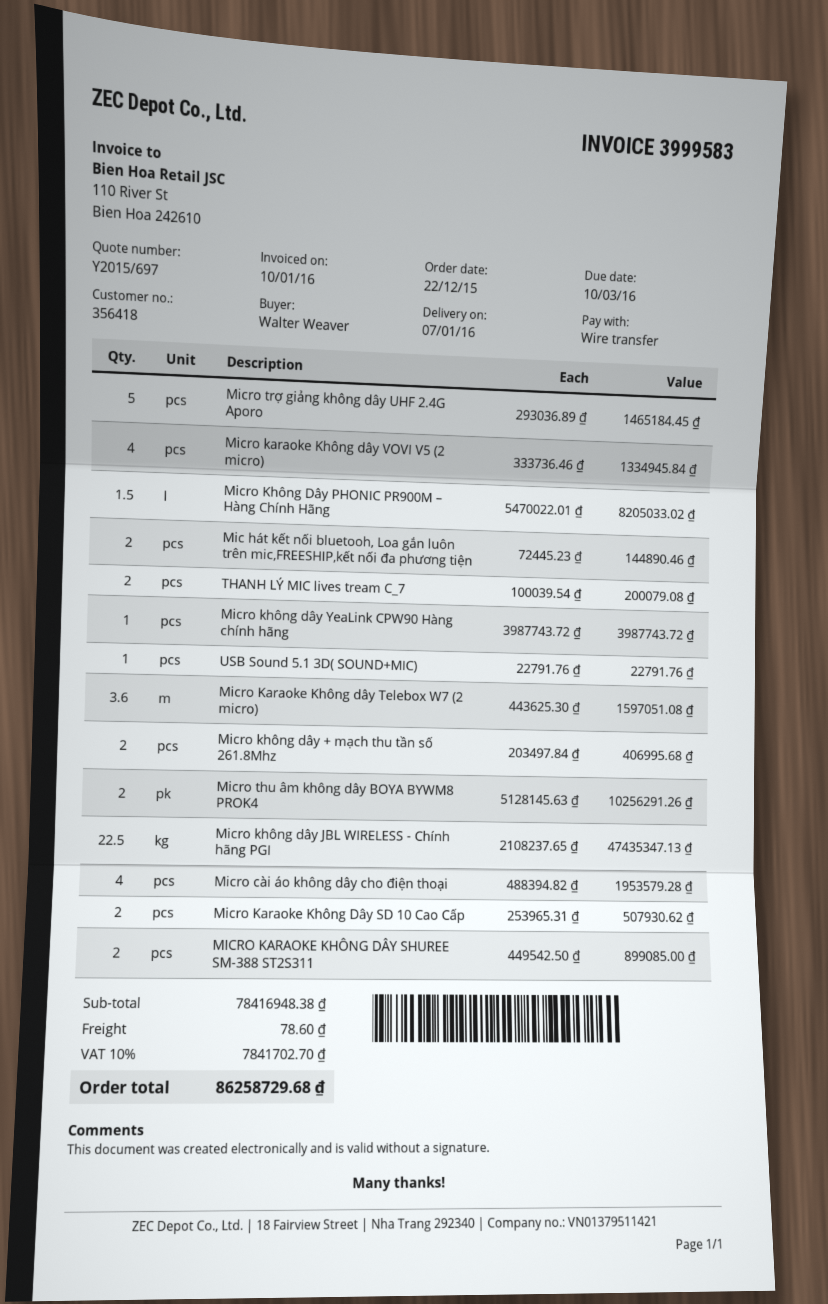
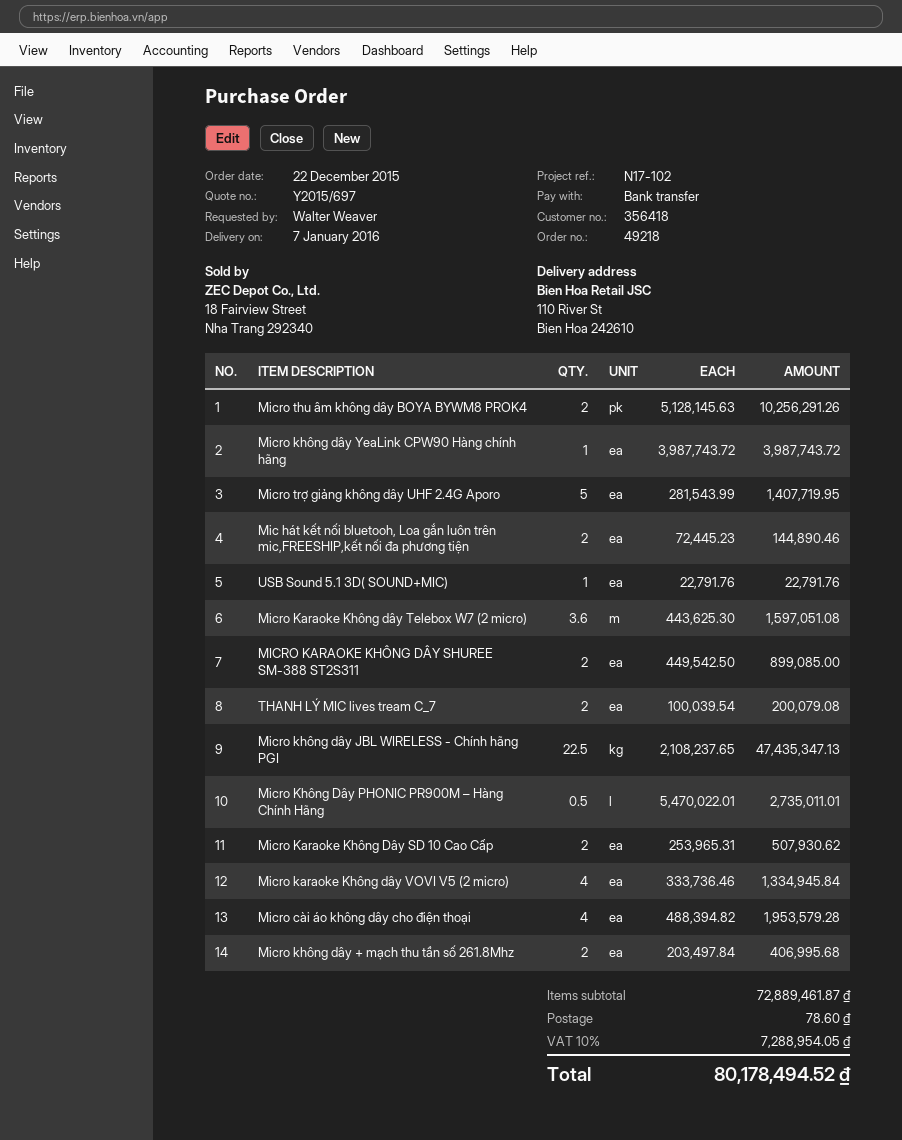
Micro trợ giảng không dây UHF 2.4G Aporo: 5 x 293036.89 = 1465184.45 -> 5 x 281543.99 = 1407719.95
Micro Không Dây PHONIC PR900M – Hàng Chính Hãng: 1.5 x 5470022.01 = 8205033.02 -> 0.5 x 5470022.01 = 2735011.01
subtotal: 78416948.38 -> 72889461.87
tax: 10% = 7841702.70 -> 10% = 7288954.05
total: 86258729.68 -> 80178494.52

